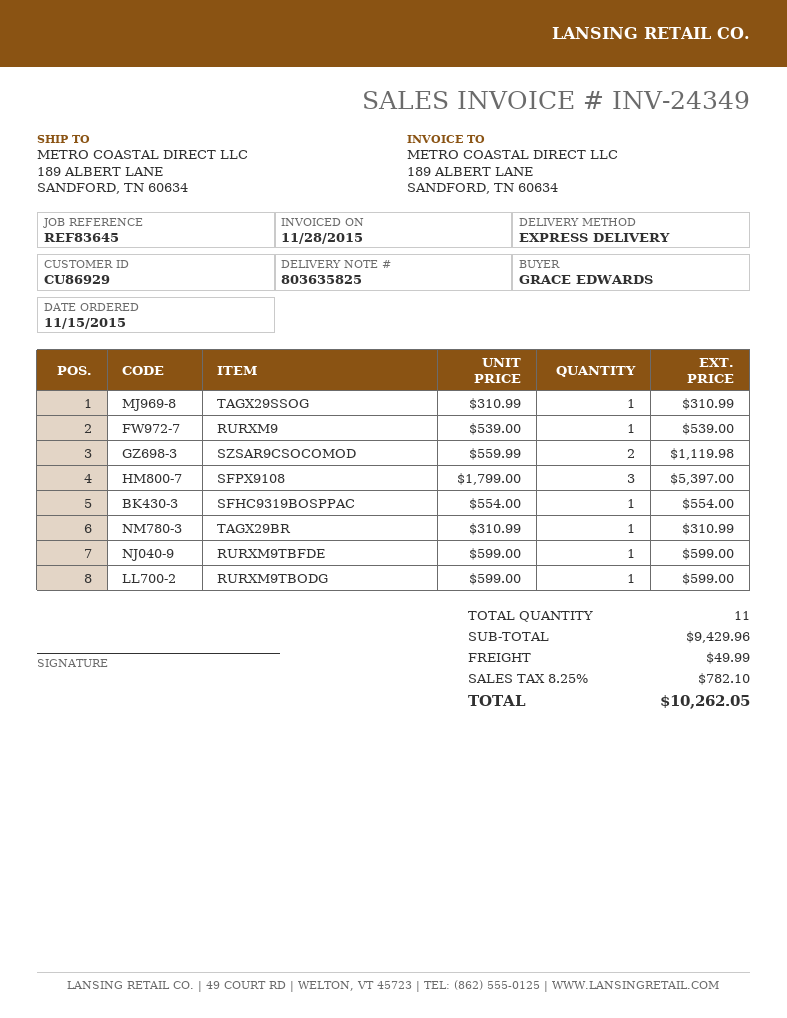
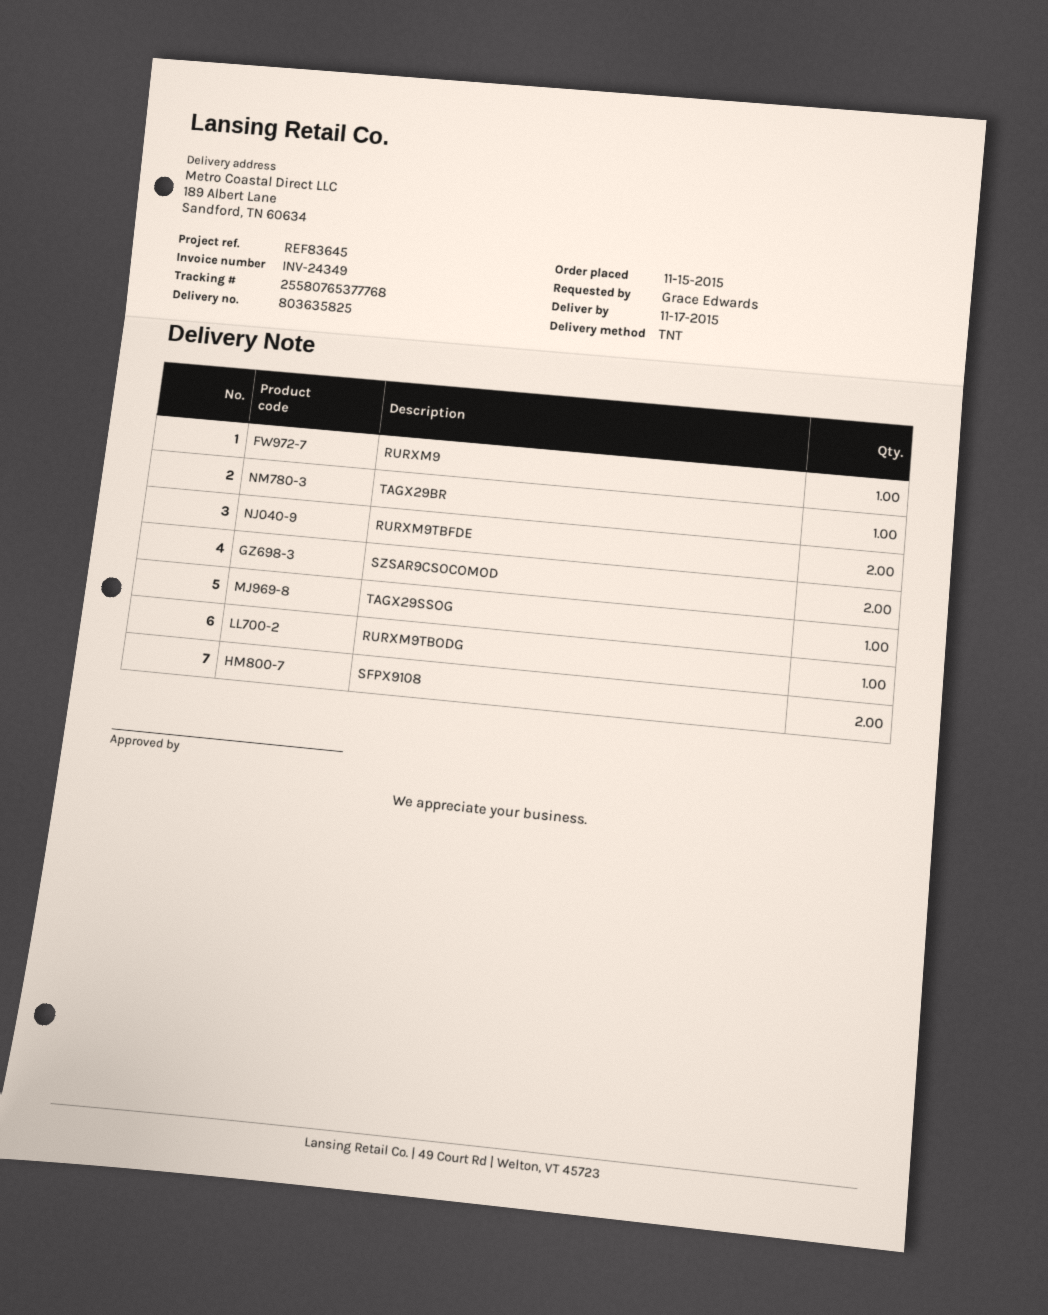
shipping method: express -> TNT
SFPX9108: 3 -> 2
SFHC9319BOSPPAC: 1 -> none
RURXM9TBFDE: 1 -> 2

